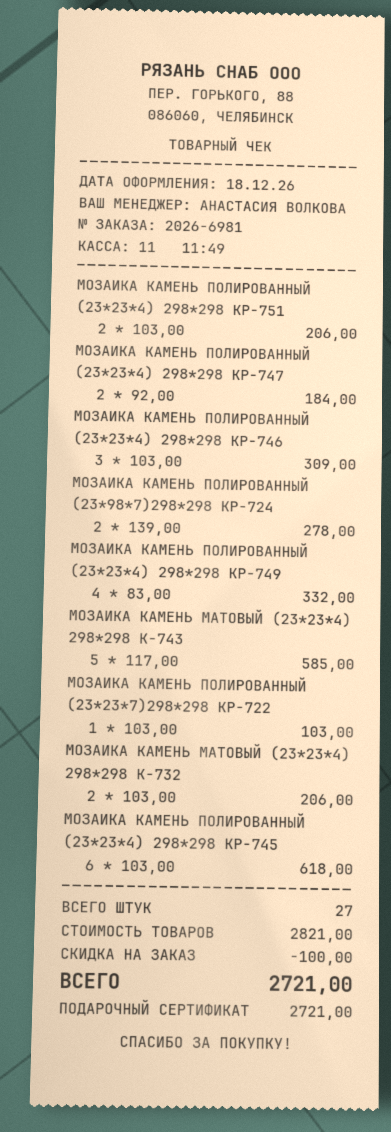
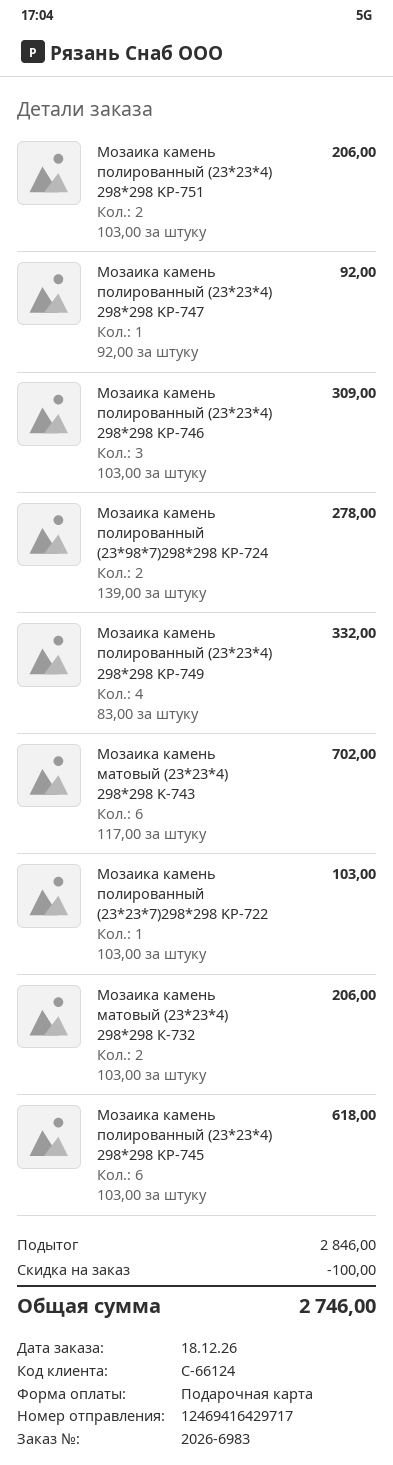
order number: 2026-6981 -> 2026-6983
МОЗАИКА КАМЕНЬ ПОЛИРОВАННЫЙ (23*23*4) 298*298 KP-747: 2 x 92.00 = 184.00 -> 1 x 92.00 = 92.00
МОЗАИКА КАМЕНЬ МАТОВЫЙ (23*23*4) 298*298 K-743: 5 x 117.00 = 585.00 -> 6 x 117.00 = 702.00
subtotal: 2821.00 -> 2846.00
total: 2721.00 -> 2746.00

